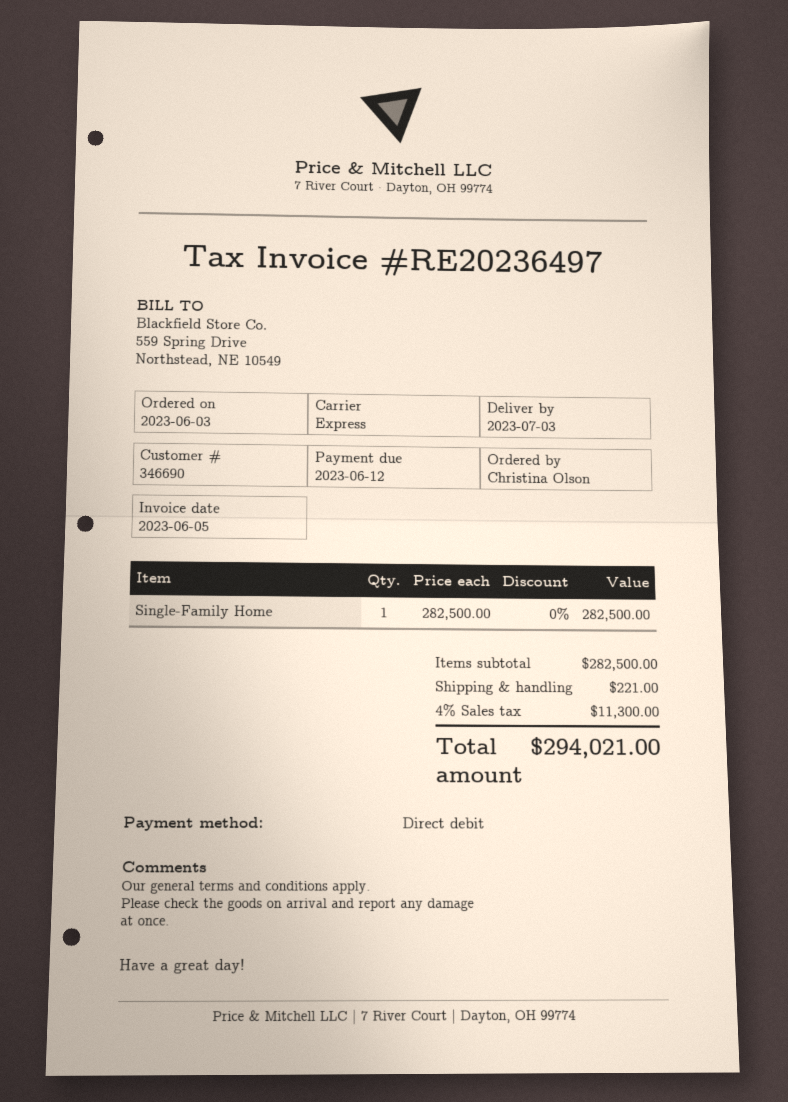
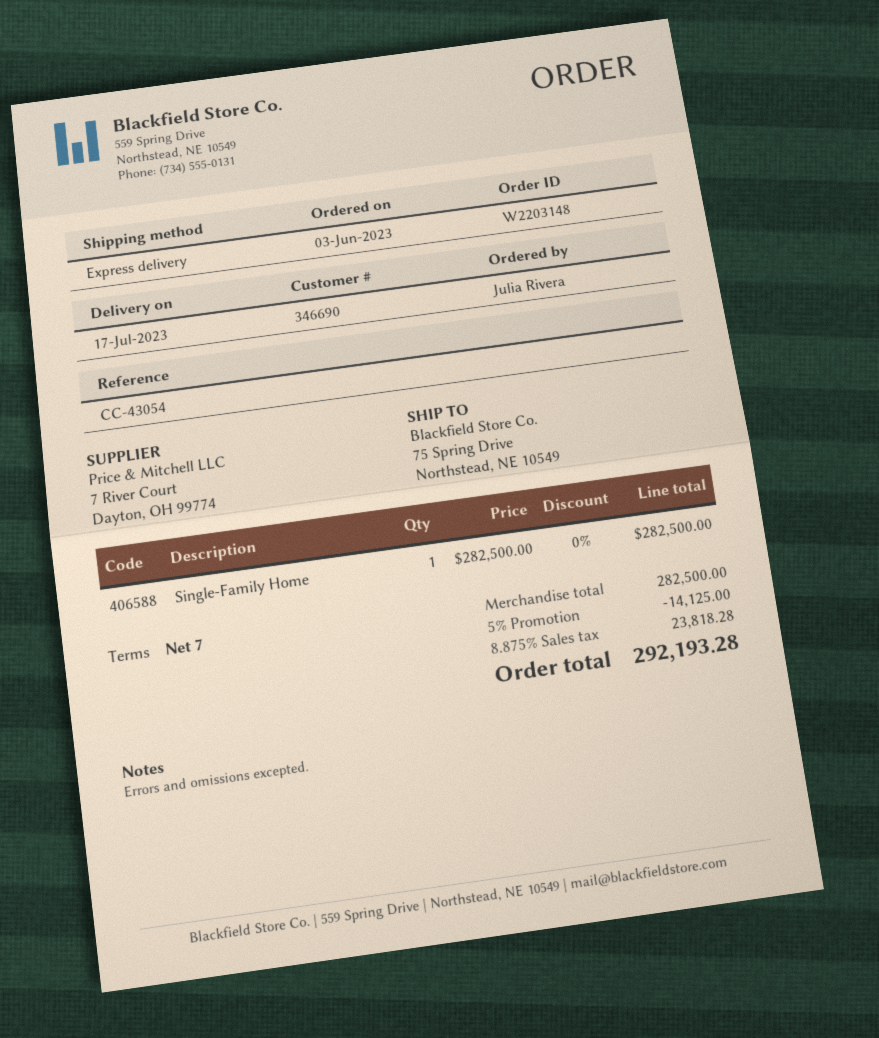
delivery date: 2023-07-03 -> 2023-07-17
ordered by: Christina Olson -> Julia Rivera
discount: none -> 5% = 14125.00
shipping: 221.00 -> none
tax: 4% = 11300.00 -> 8.875% = 23818.28
total: 294021.00 -> 292193.28

